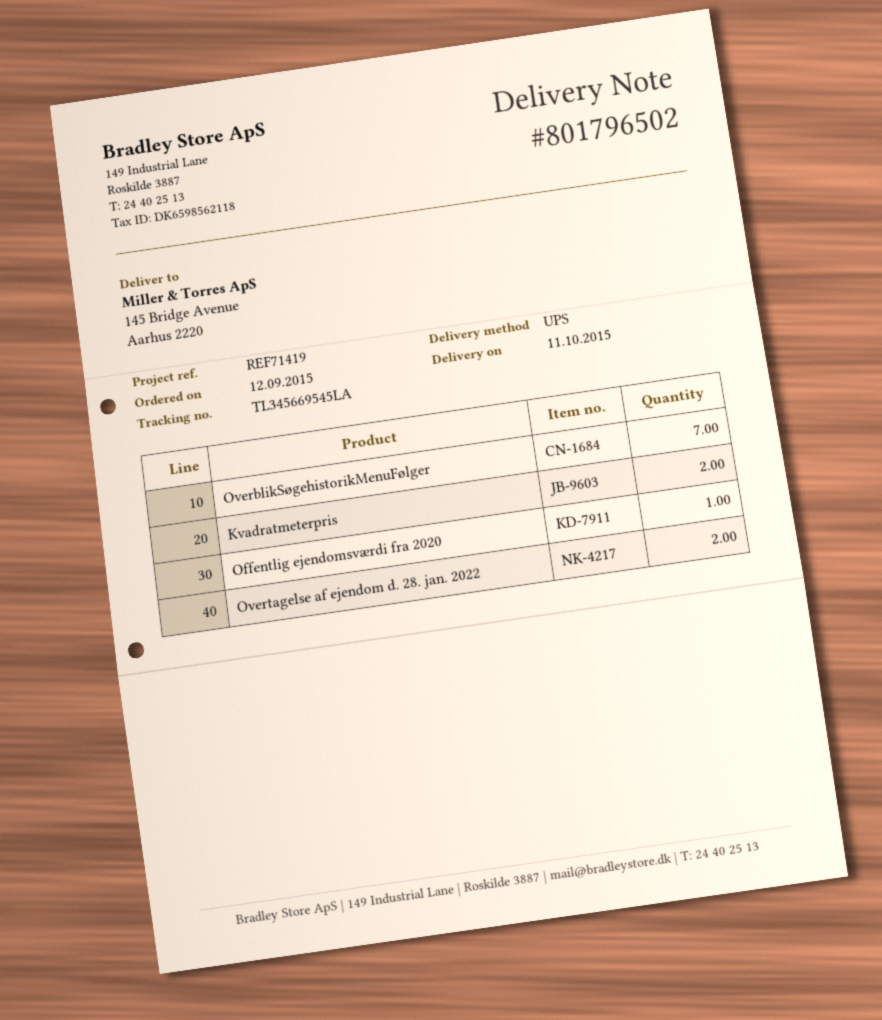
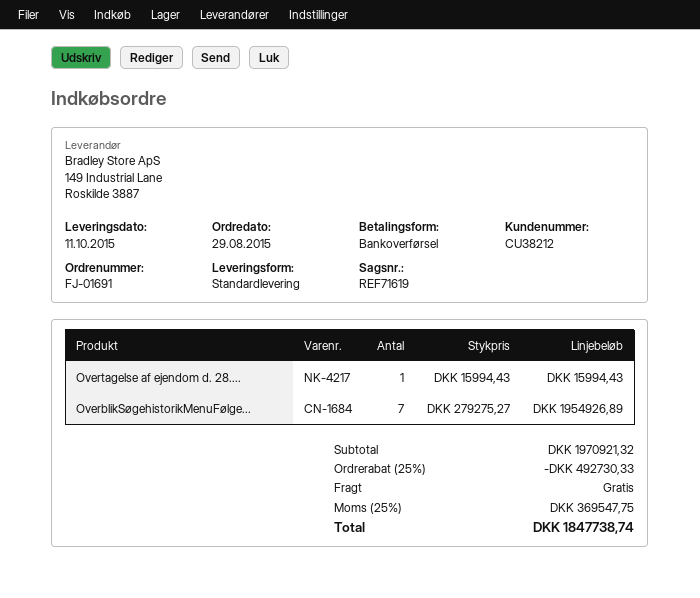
order date: 2015-09-12 -> 2015-08-29
reference: REF71419 -> REF71619
shipping method: UPS -> standard
Kvadratmeterpris: 2 -> none
Offentlig ejendomsværdi fra 2020: 1 -> none
Overtagelse af ejendom d. 28. jan. 2022: 2 -> 1

